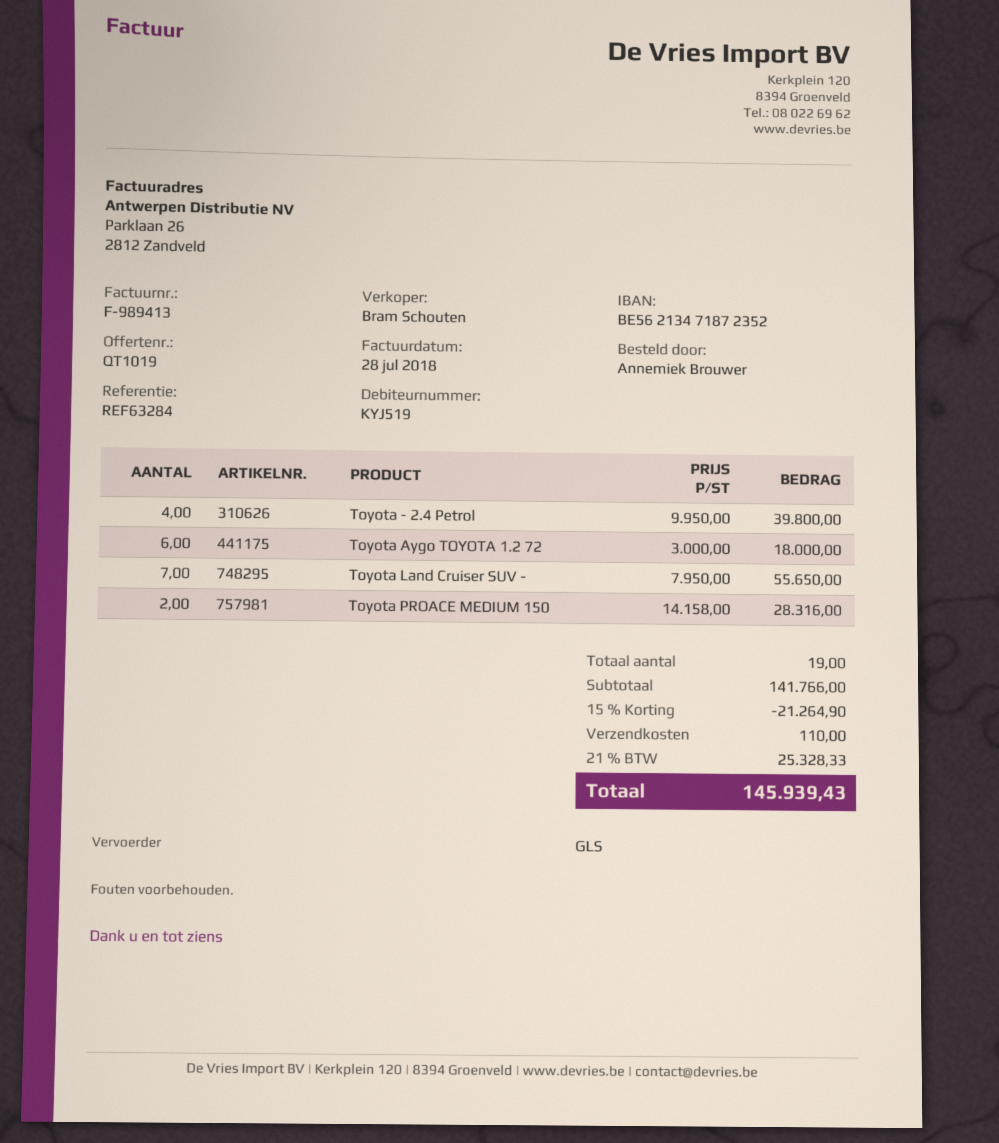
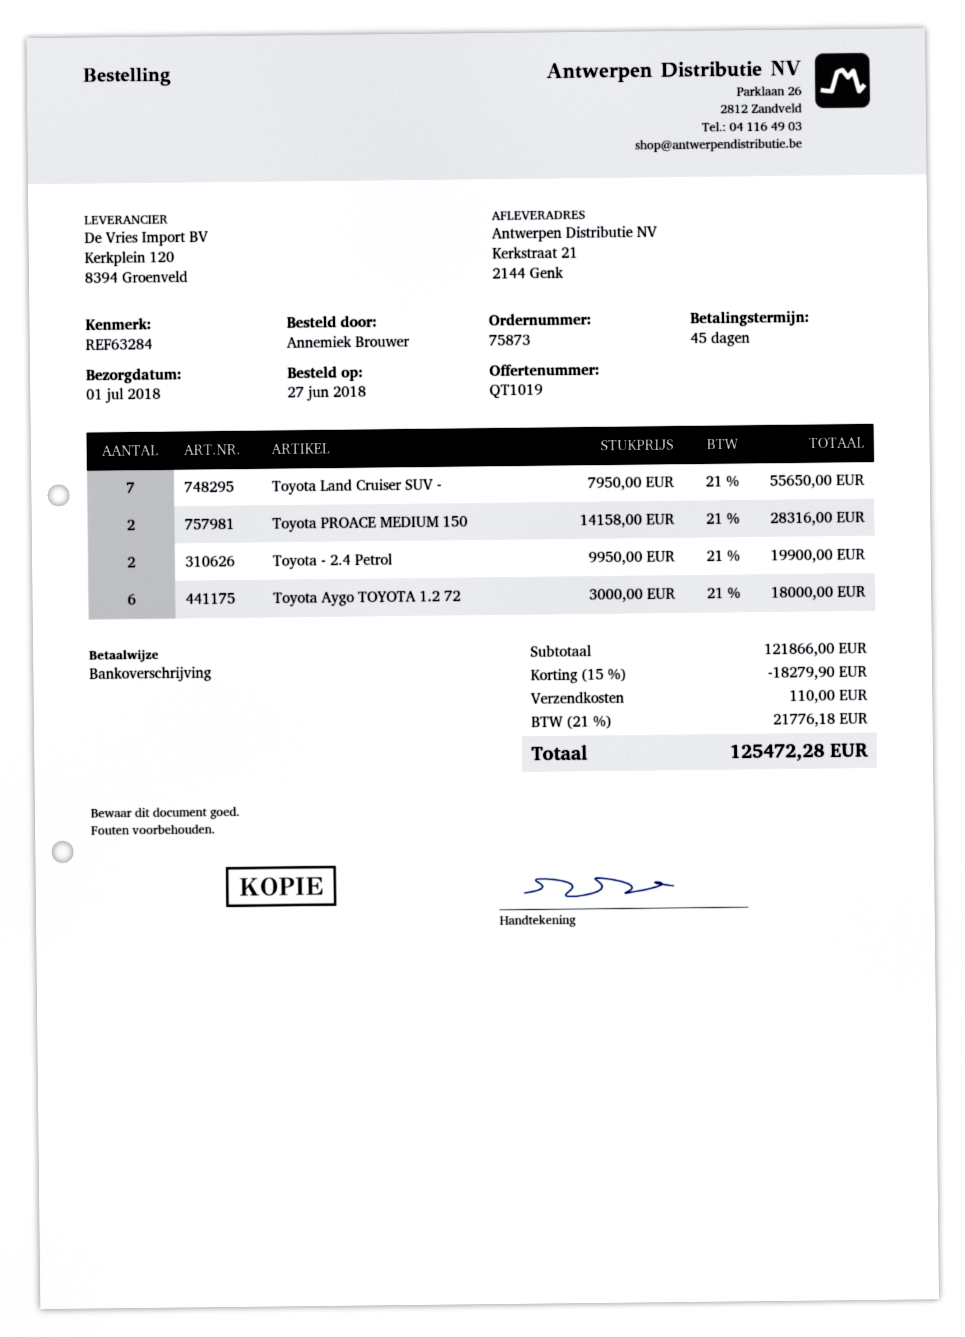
Toyota - 2.4 Petrol: 4 x 9950.00 = 39800.00 -> 2 x 9950.00 = 19900.00
subtotal: 141766.00 -> 121866.00
discount: 15% = 21264.90 -> 15% = 18279.90
tax: 21% = 25328.33 -> 21% = 21776.18
total: 145939.43 -> 125472.28

